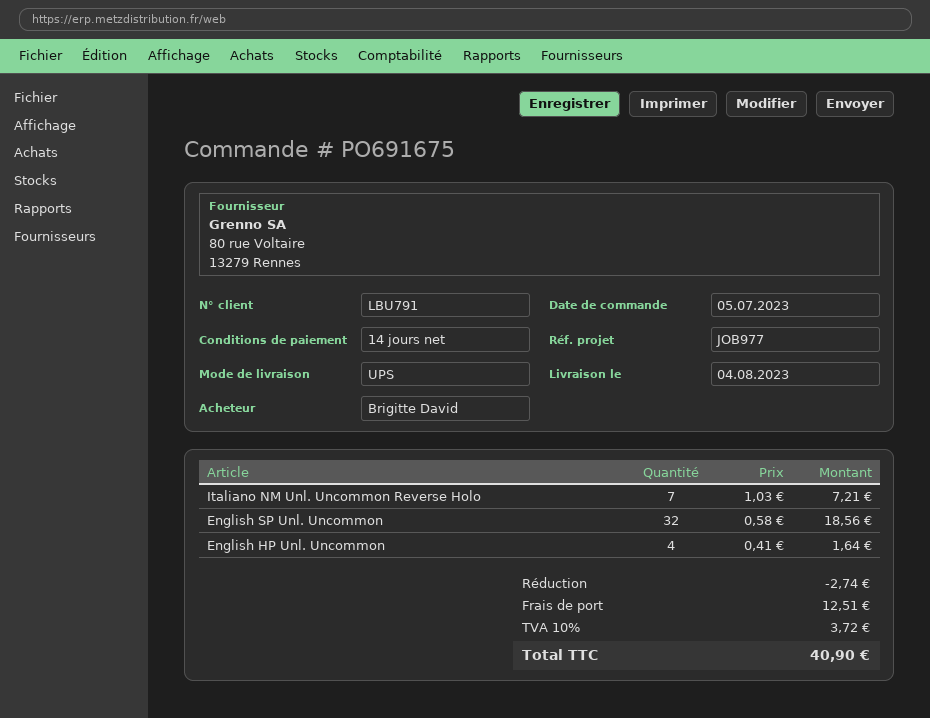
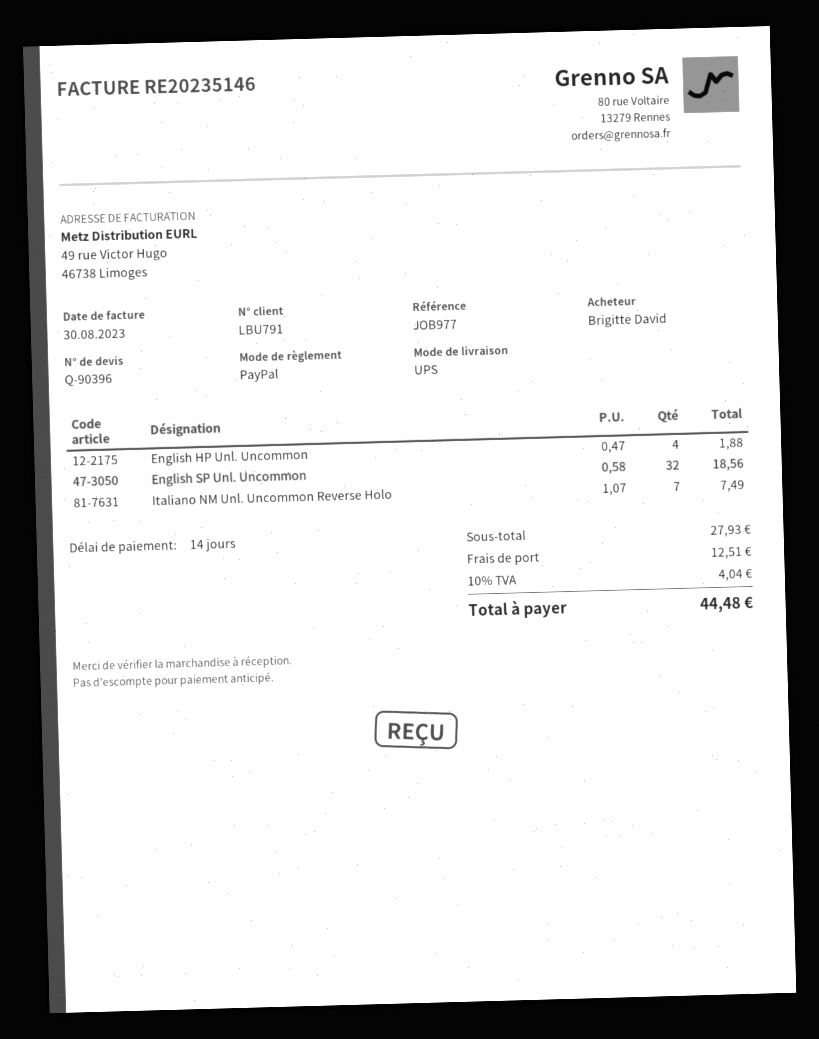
Italiano NM Unl. Uncommon Reverse Holo: 7 x 1.03 = 7.21 -> 7 x 1.07 = 7.49
English HP Unl. Uncommon: 4 x 0.41 = 1.64 -> 4 x 0.47 = 1.88
discount: 2.74 -> none
tax: 10% = 3.72 -> 10% = 4.04
total: 40.90 -> 44.48

